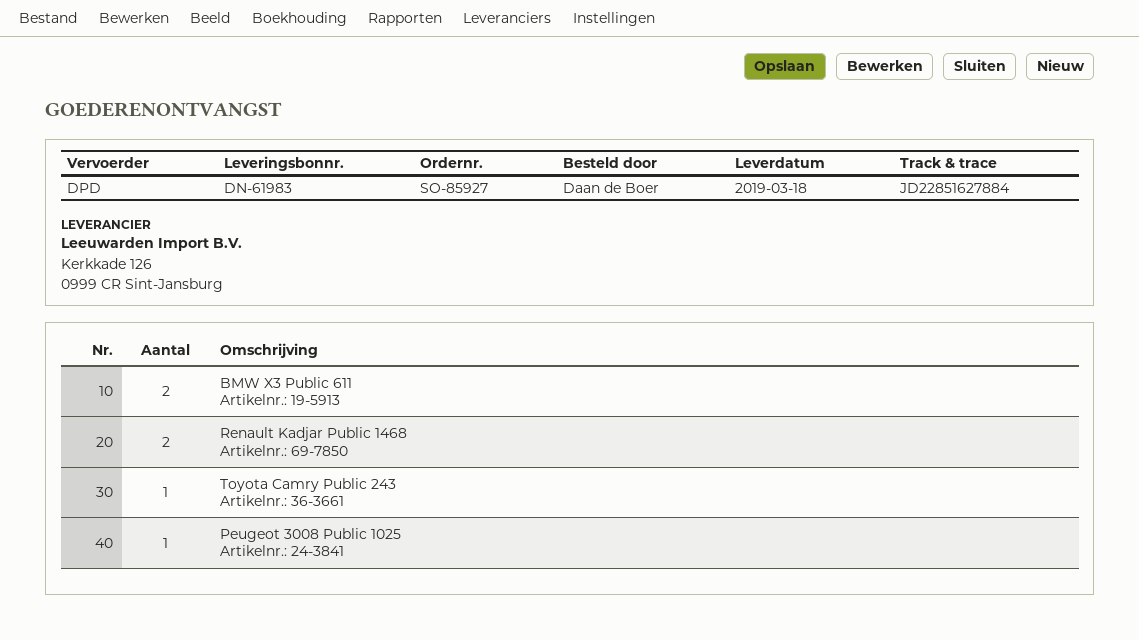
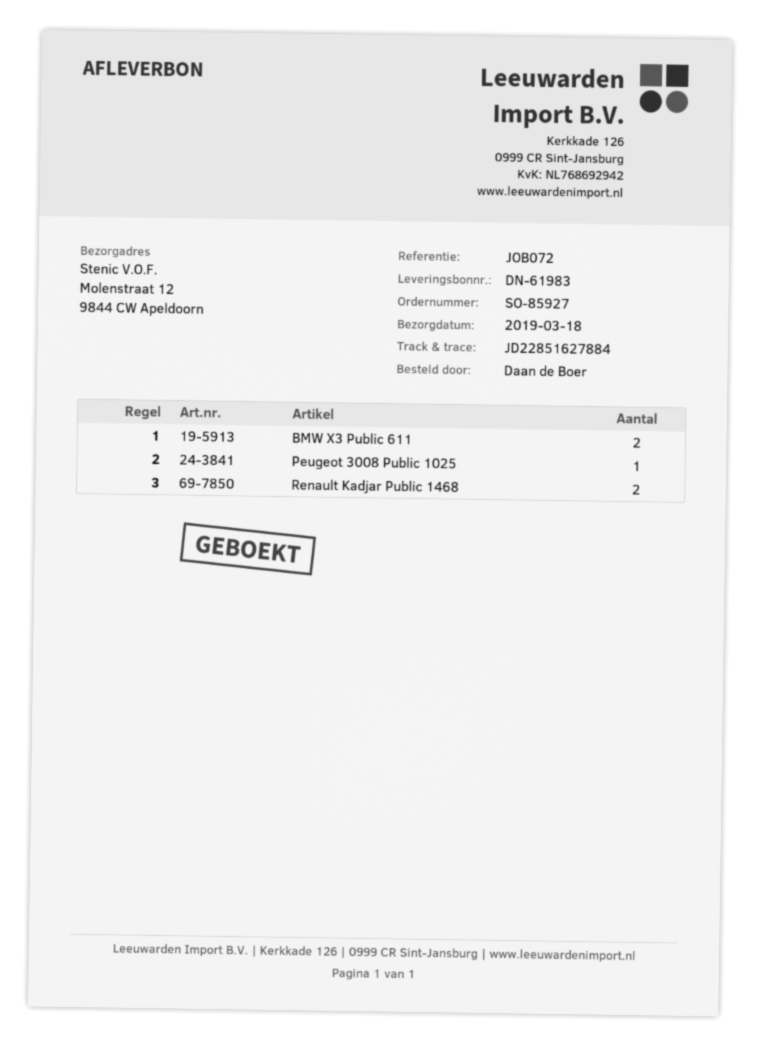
Toyota Camry Public 243: 1 -> none

